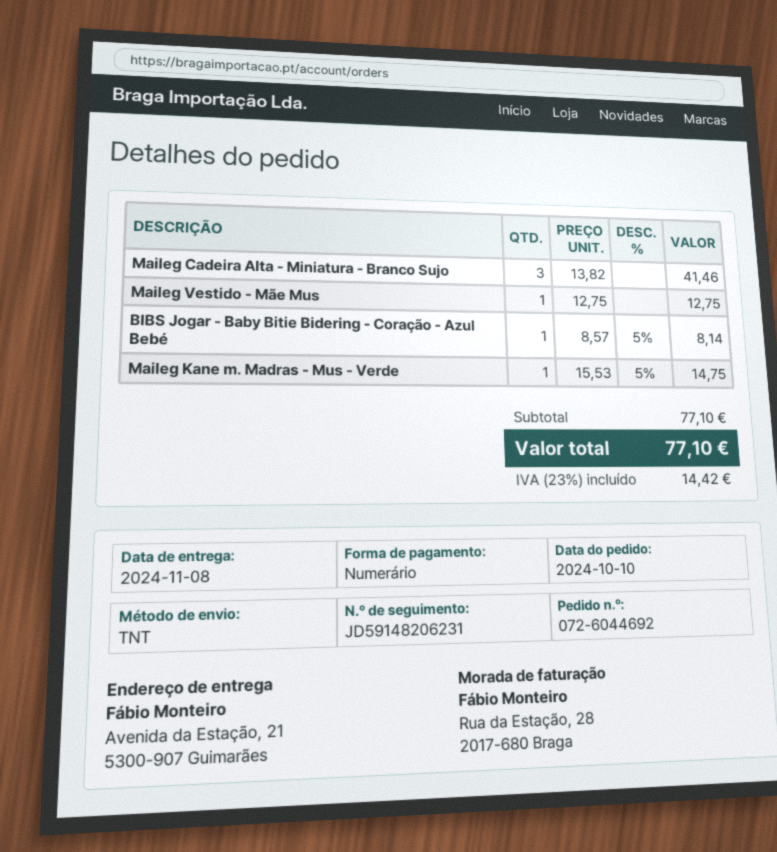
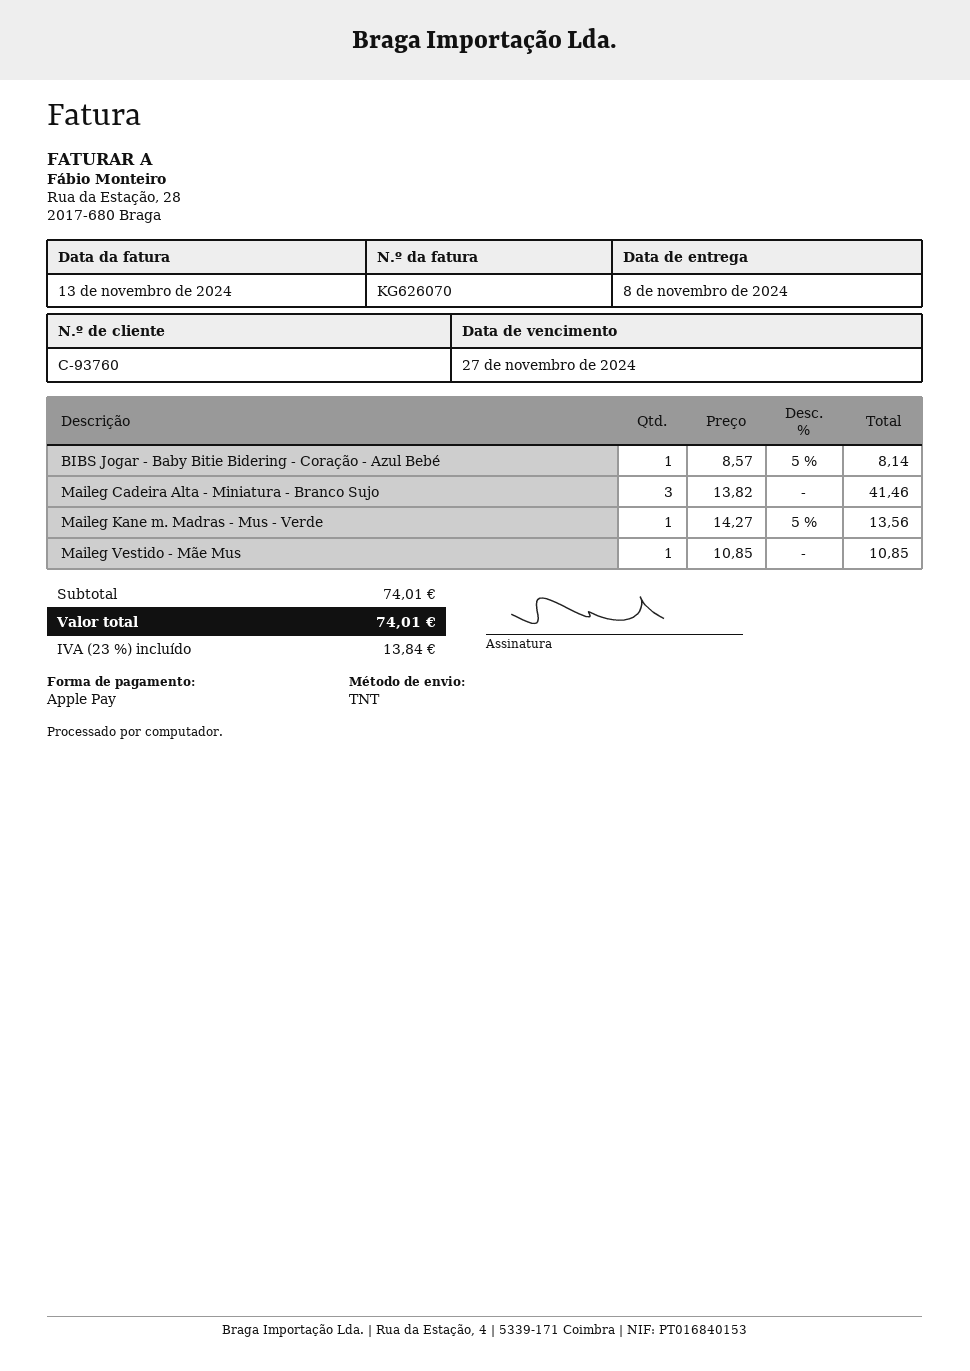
payment method: cash -> Apple Pay
Maileg Vestido - Mãe Mus: 1 x 12.75 = 12.75 -> 1 x 10.85 = 10.85
Maileg Kane m. Madras - Mus - Verde: 1 x 15.53 - 5% = 14.75 -> 1 x 14.27 - 5% = 13.56
subtotal: 77.10 -> 74.01
tax: 23% = 14.42 -> 23% = 13.84
total: 77.10 -> 74.01

